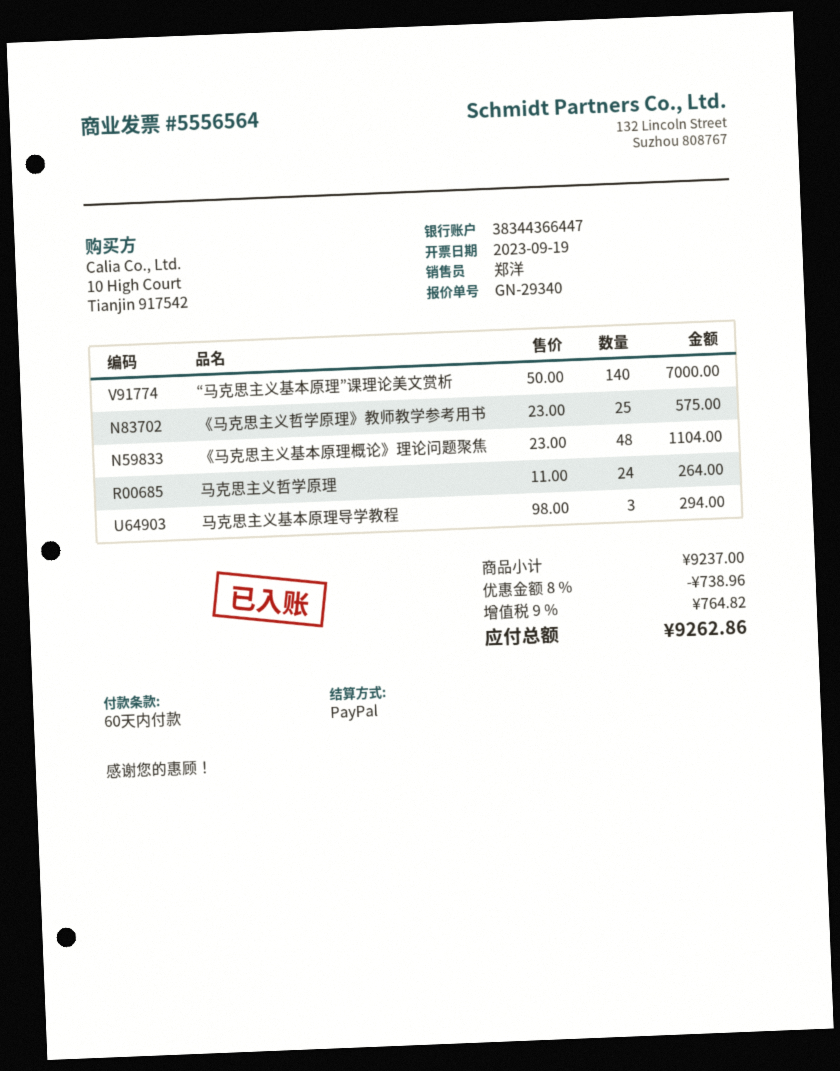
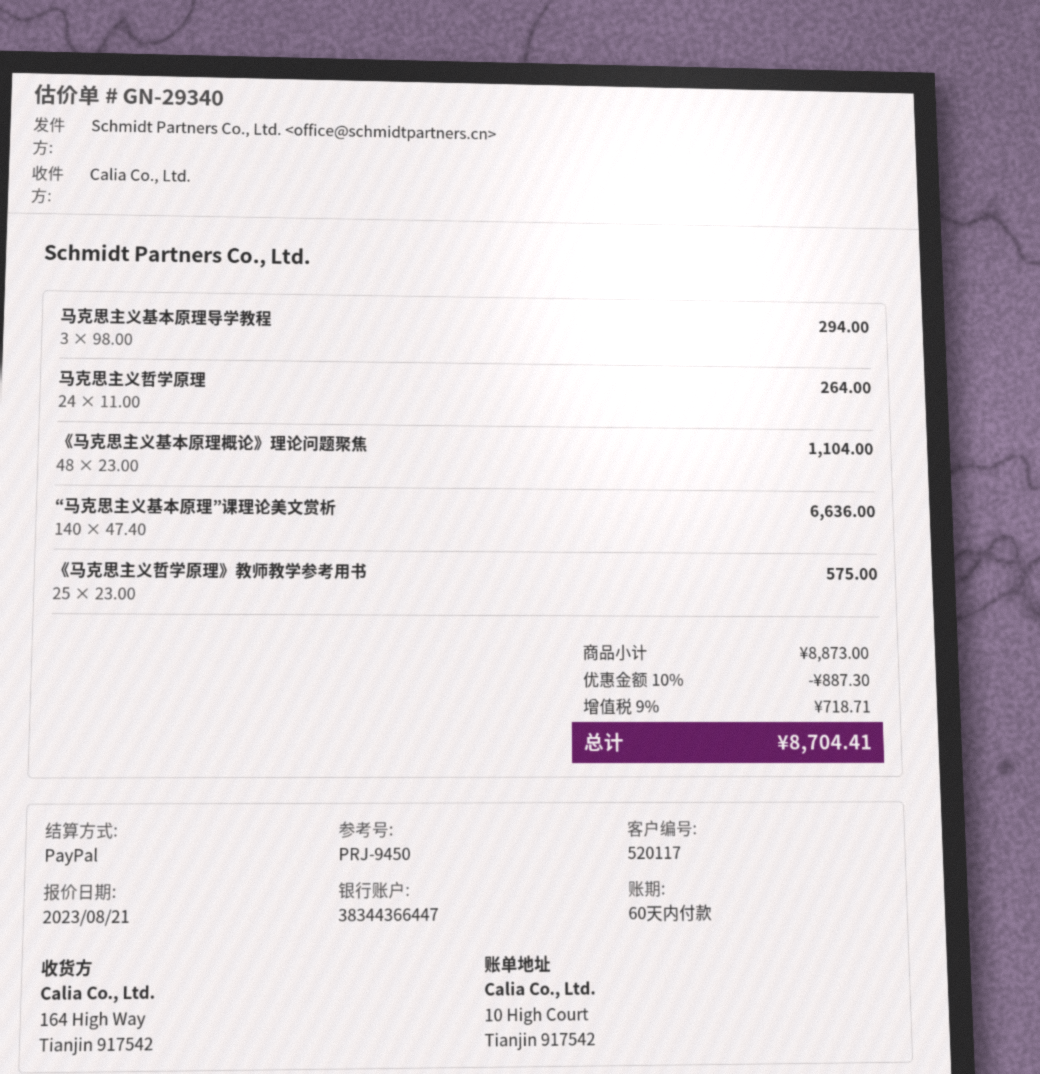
“马克思主义基本原理”课理论美文赏析: 140 x 50.00 = 7000.00 -> 140 x 47.40 = 6636.00
subtotal: 9237.00 -> 8873.00
discount: 8% = 738.96 -> 10% = 887.30
tax: 9% = 764.82 -> 9% = 718.71
total: 9262.86 -> 8704.41

